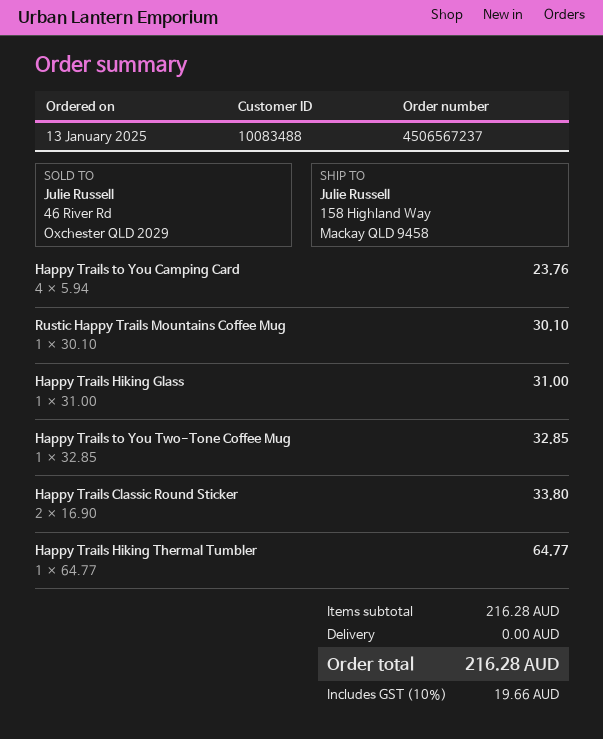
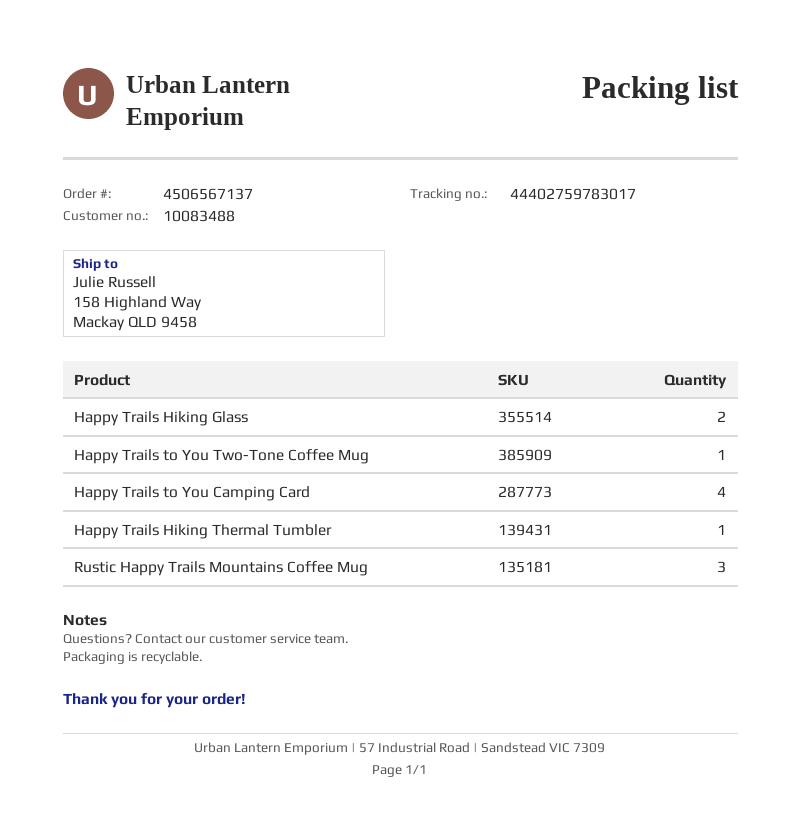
order number: 4506567237 -> 4506567137
Rustic Happy Trails Mountains Coffee Mug: 1 -> 3
Happy Trails Hiking Glass: 1 -> 2
Happy Trails Classic Round Sticker: 2 -> none

